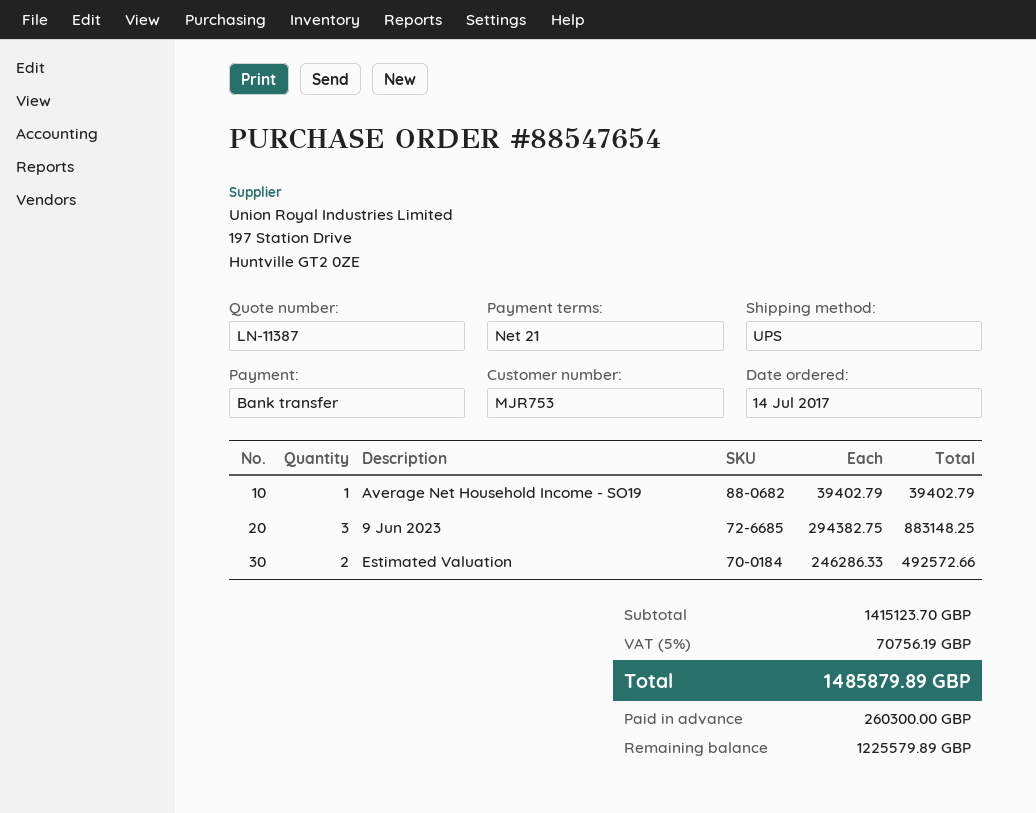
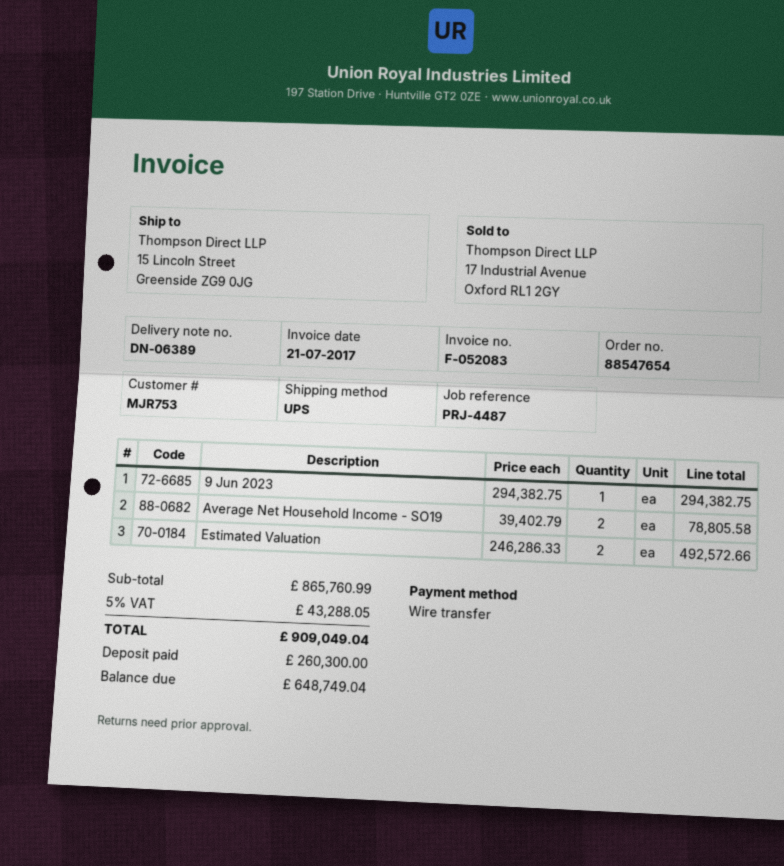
Average Net Household Income - SO19: 1 x 39402.79 = 39402.79 -> 2 x 39402.79 = 78805.58
9 Jun 2023: 3 x 294382.75 = 883148.25 -> 1 x 294382.75 = 294382.75
subtotal: 1415123.70 -> 865760.99
tax: 5% = 70756.19 -> 5% = 43288.05
total: 1485879.89 -> 909049.04
balance: 1225579.89 -> 648749.04

